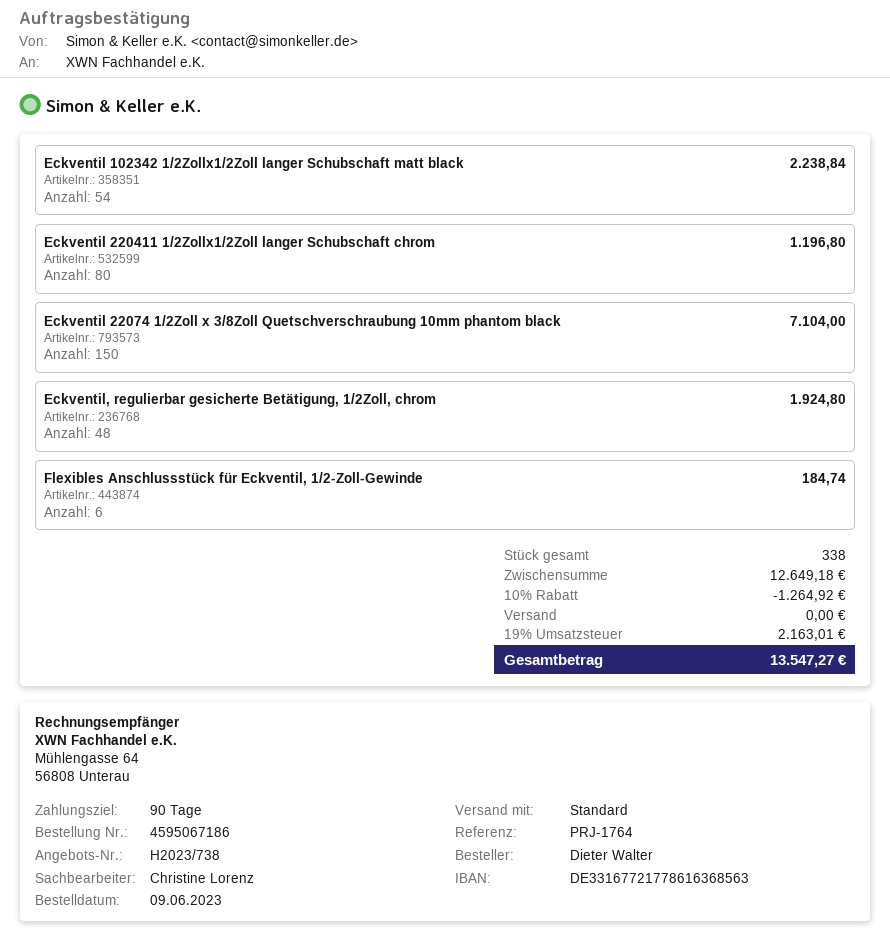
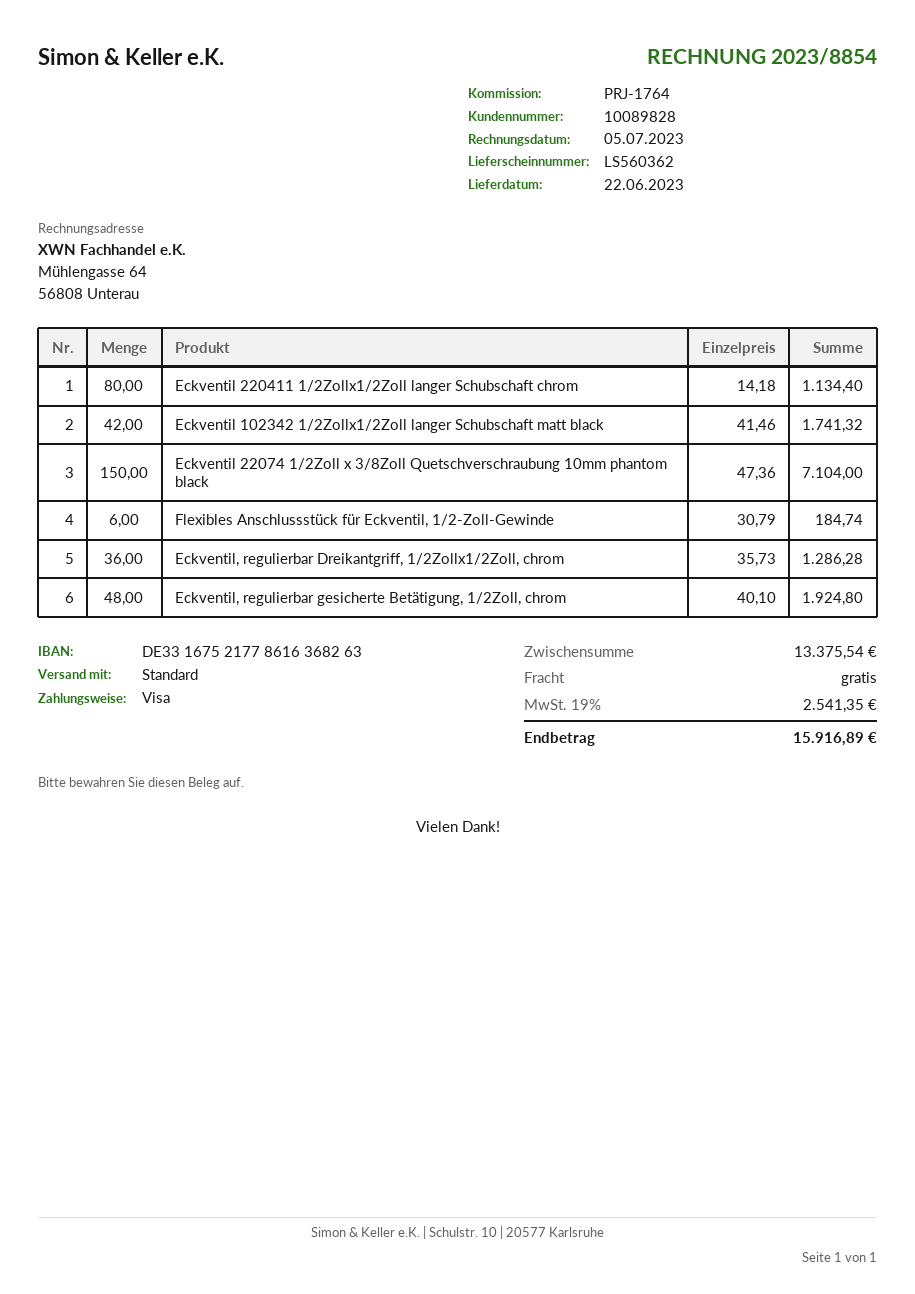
bank account: DE33167721778616368563 -> DE33167521778616368263
Eckventil 102342 1/2Zollx1/2Zoll langer Schubschaft matt black: 54 for 2238.84 -> 42 for 1741.32
Eckventil 220411 1/2Zollx1/2Zoll langer Schubschaft chrom: 80 for 1196.80 -> 80 for 1134.40
Eckventil, regulierbar Dreikantgriff, 1/2Zollx1/2Zoll, chrom: none -> 36 for 1286.28
subtotal: 12649.18 -> 13375.54
discount: 10% = 1264.92 -> none
tax: 19% = 2163.01 -> 19% = 2541.35
total: 13547.27 -> 15916.89

